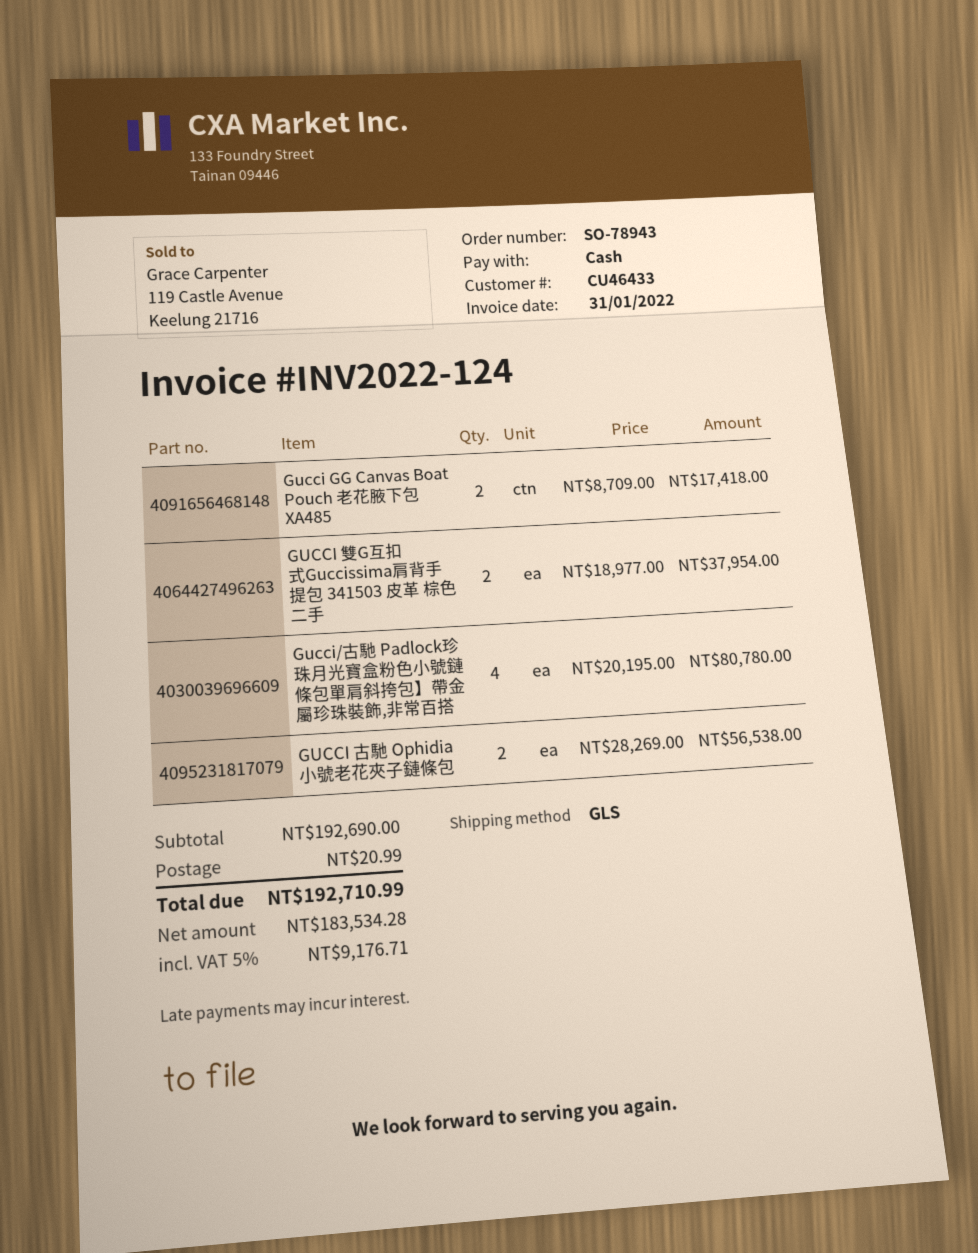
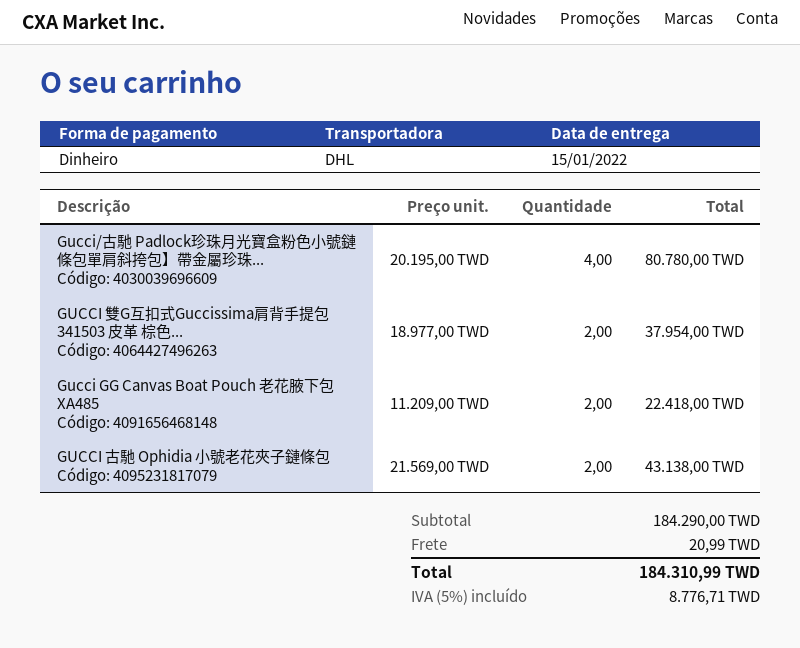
shipping method: GLS -> DHL
Gucci GG Canvas Boat Pouch 老花腋下包 XA485: 2 x 8709.00 = 17418.00 -> 2 x 11209.00 = 22418.00
GUCCI 古馳 Ophidia 小號老花夾子鏈條包: 2 x 28269.00 = 56538.00 -> 2 x 21569.00 = 43138.00
subtotal: 192690.00 -> 184290.00
tax: 5% = 9176.71 -> 5% = 8776.71
total: 192710.99 -> 184310.99

